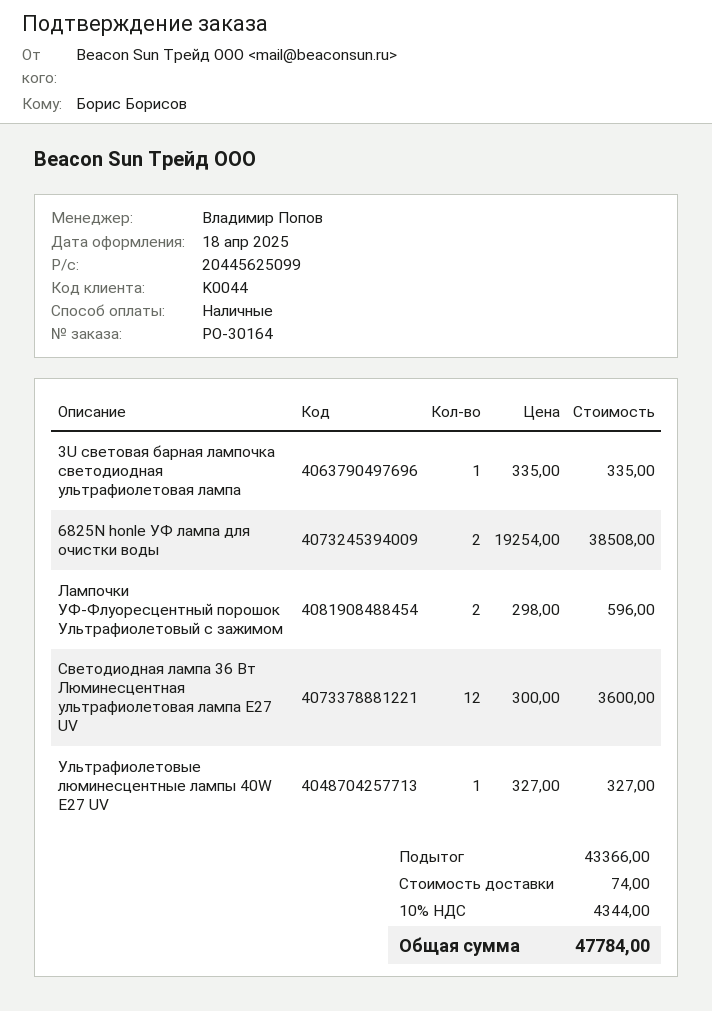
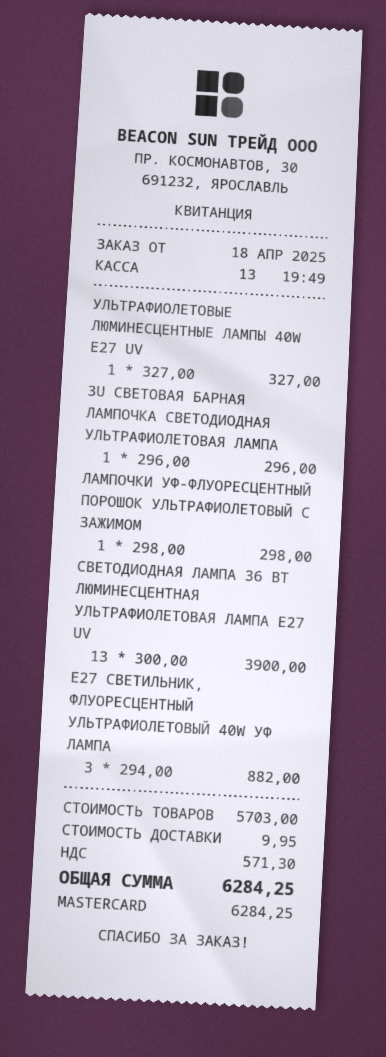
payment method: cash -> Mastercard
3U световая барная лампочка светодиодная ультрафиолетовая лампа: 1 x 335.00 = 335.00 -> 1 x 296.00 = 296.00
6825N honle УФ лампа для очистки воды: 2 x 19254.00 = 38508.00 -> none
Лампочки УФ-Флуоресцентный порошок Ультрафиолетовый с зажимом: 2 x 298.00 = 596.00 -> 1 x 298.00 = 298.00
Светодиодная лампа 36 Вт Люминесцентная ультрафиолетовая лампа E27 UV: 12 x 300.00 = 3600.00 -> 13 x 300.00 = 3900.00
E27 СВЕТИЛЬНИК, ФЛУОРЕСЦЕНТНЫЙ УЛЬТРАФИОЛЕТОВЫЙ 40W УФ ЛАМПА: none -> 3 x 294.00 = 882.00
subtotal: 43366.00 -> 5703.00
shipping: 74.00 -> 9.95
tax: 4344.00 -> 571.30
total: 47784.00 -> 6284.25

